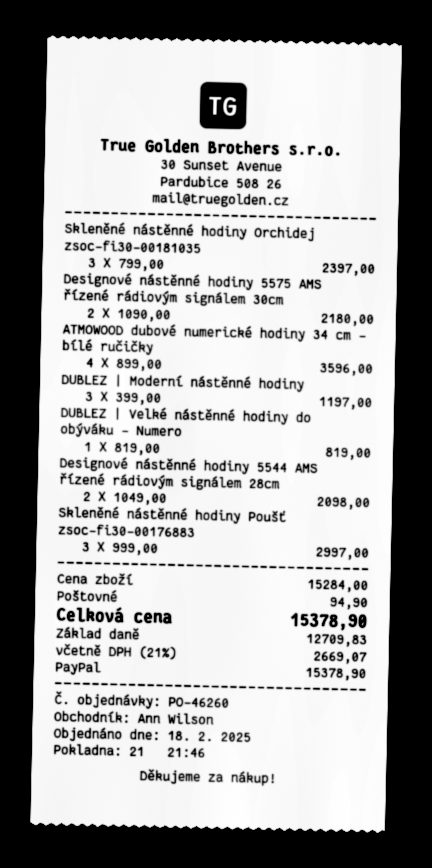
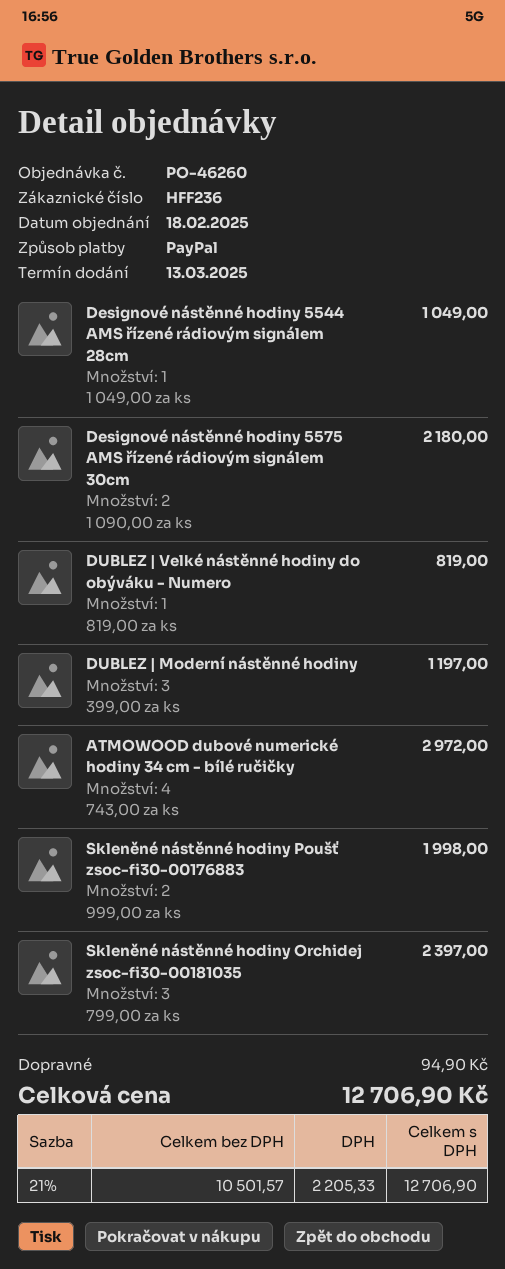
ATMOWOOD dubové numerické hodiny 34 cm - bílé ručičky: 4 x 899.00 = 3596.00 -> 4 x 743.00 = 2972.00
Designové nástěnné hodiny 5544 AMS řízené rádiovým signálem 28cm: 2 x 1049.00 = 2098.00 -> 1 x 1049.00 = 1049.00
Skleněné nástěnné hodiny Poušť zsoc-fi30-00176883: 3 x 999.00 = 2997.00 -> 2 x 999.00 = 1998.00
net: 12709.83 -> 10501.57
tax: 21% = 2669.07 -> 21% = 2205.33
total: 15378.90 -> 12706.90

